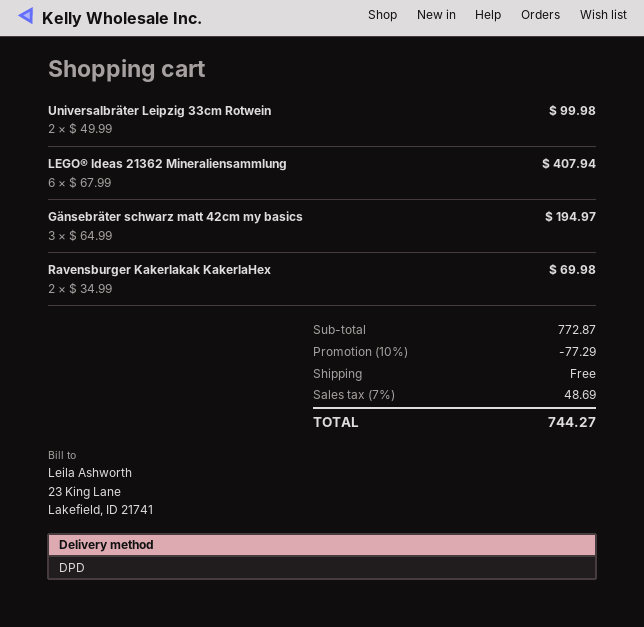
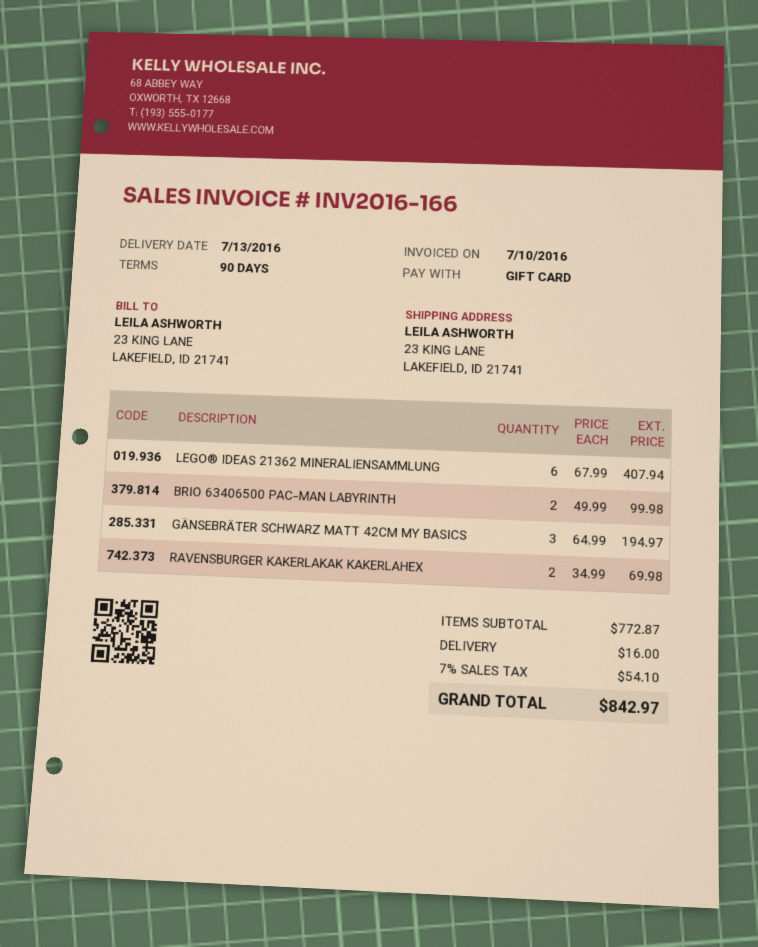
Universalbräter Leipzig 33cm Rotwein: 2 x 49.99 = 99.98 -> none
BRIO 63406500 PAC-MAN LABYRINTH: none -> 2 x 49.99 = 99.98
discount: 10% = 77.29 -> none
shipping: 0.00 -> 16.00
tax: 7% = 48.69 -> 7% = 54.10
total: 744.27 -> 842.97

